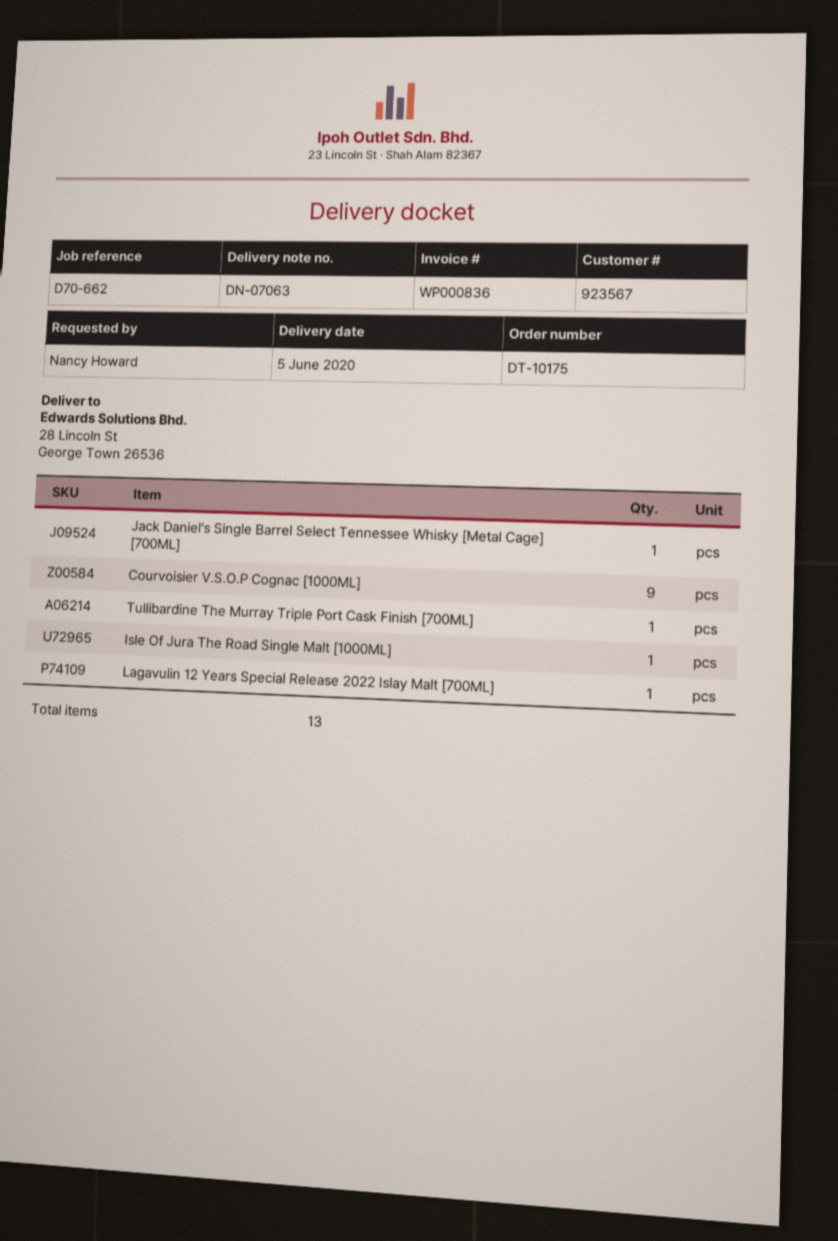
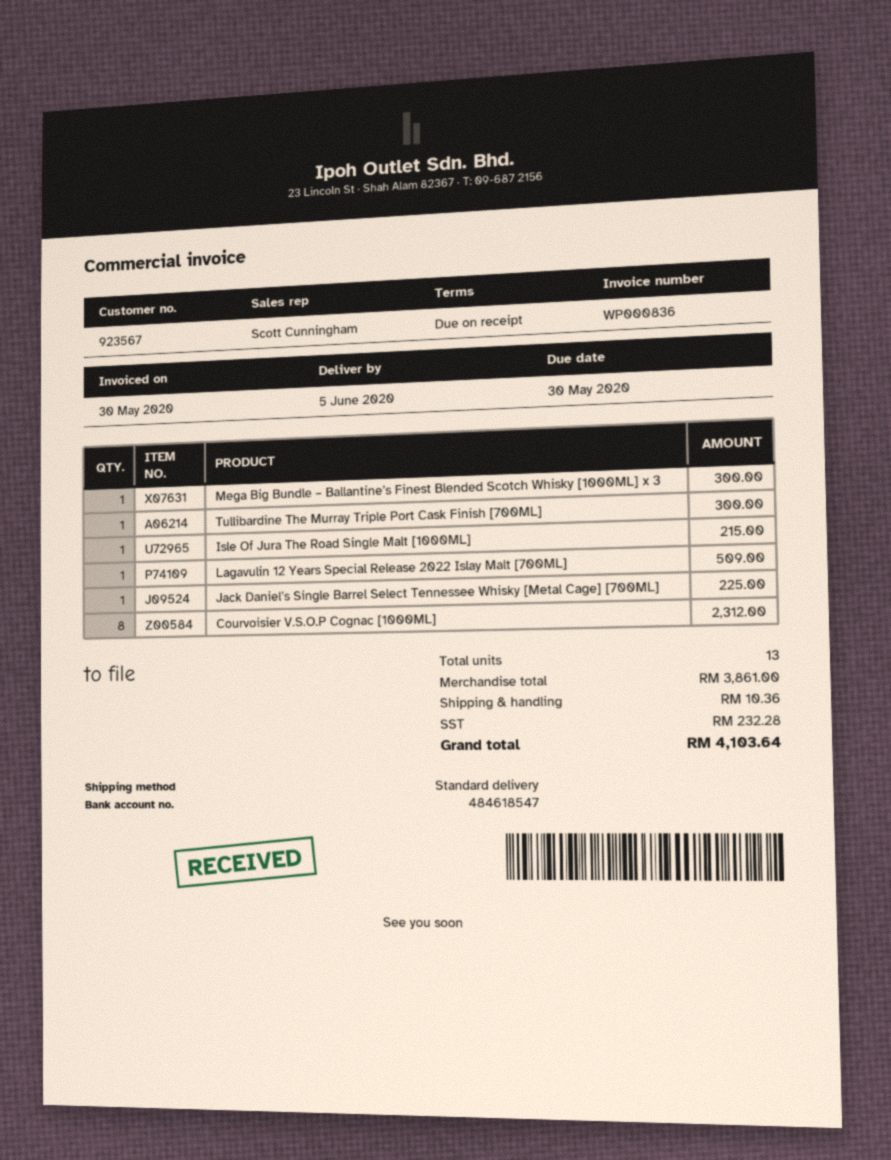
Courvoisier V.S.O.P Cognac [1000ML]: 9 -> 8
Mega Big Bundle – Ballantine’s Finest Blended Scotch Whisky [1000ML] x 3: none -> 1

